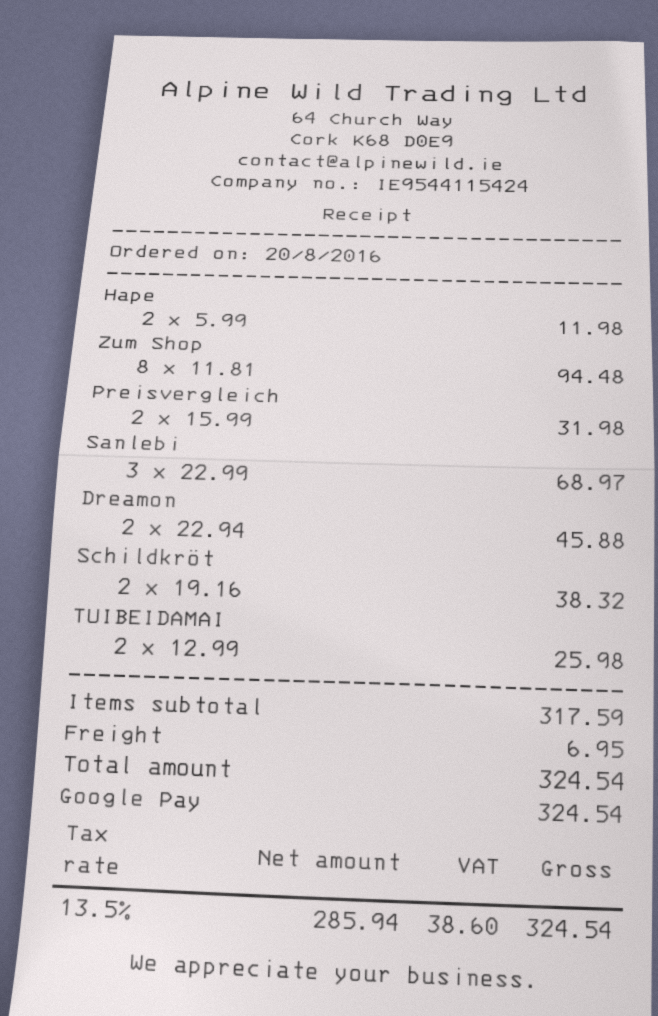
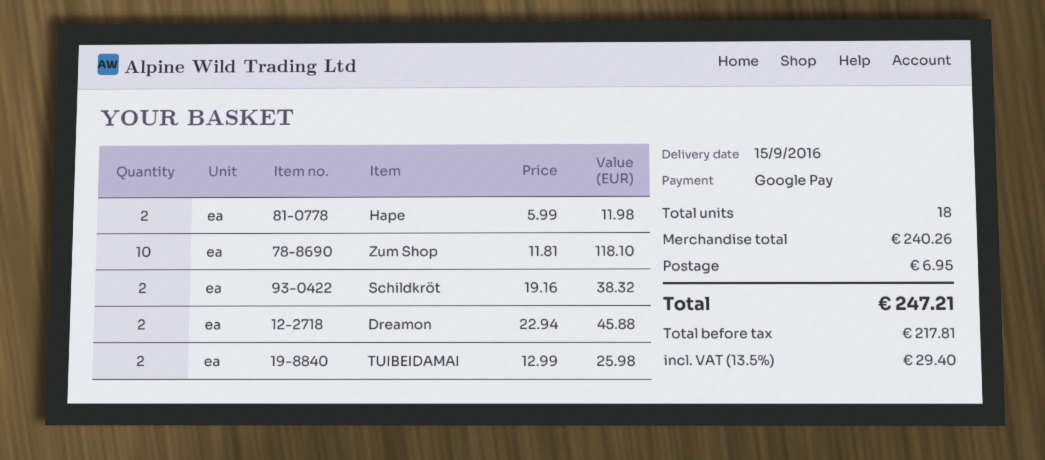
Zum Shop: 8 x 11.81 = 94.48 -> 10 x 11.81 = 118.10
Preisvergleich: 2 x 15.99 = 31.98 -> none
Sanlebi: 3 x 22.99 = 68.97 -> none
subtotal: 317.59 -> 240.26
net: 285.94 -> 217.81
tax: 13.5% = 38.60 -> 13.5% = 29.40
total: 324.54 -> 247.21

